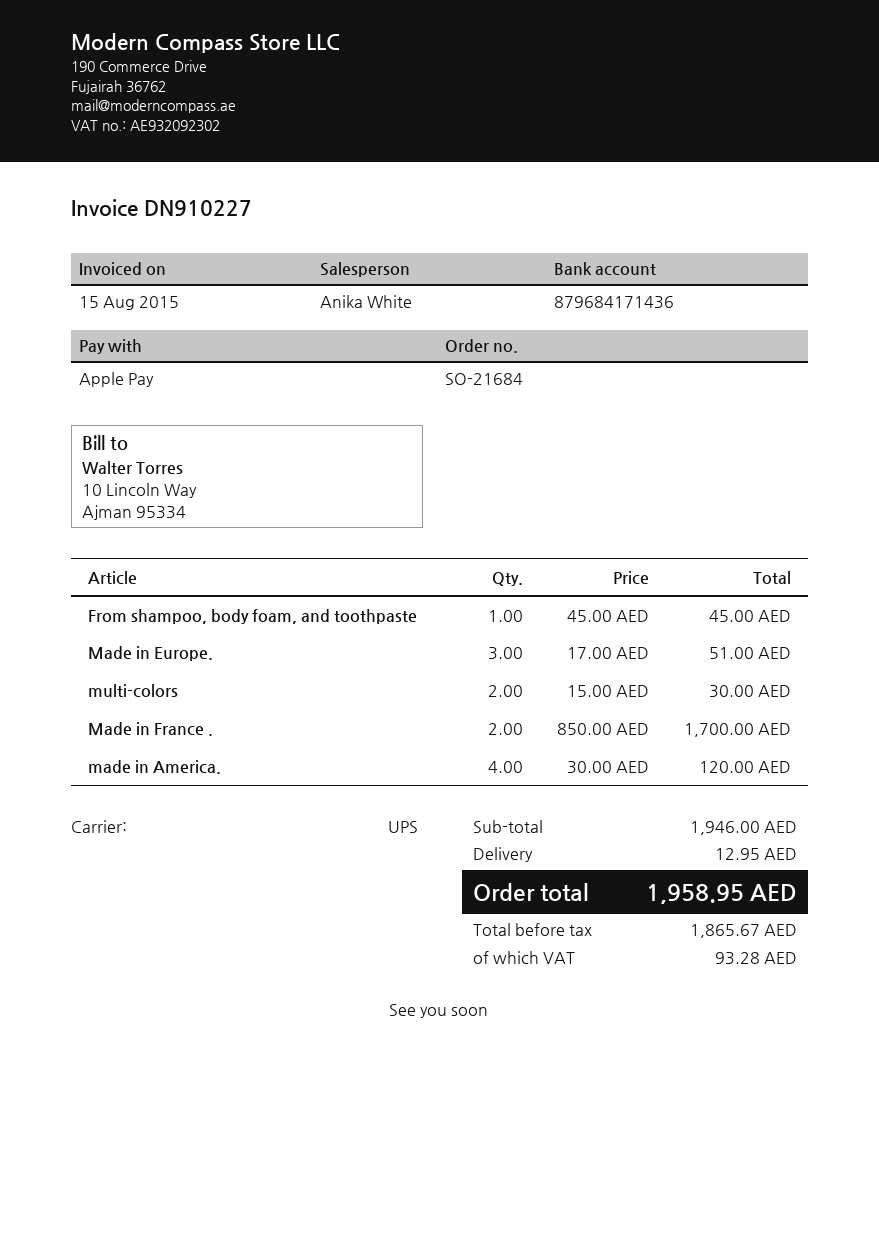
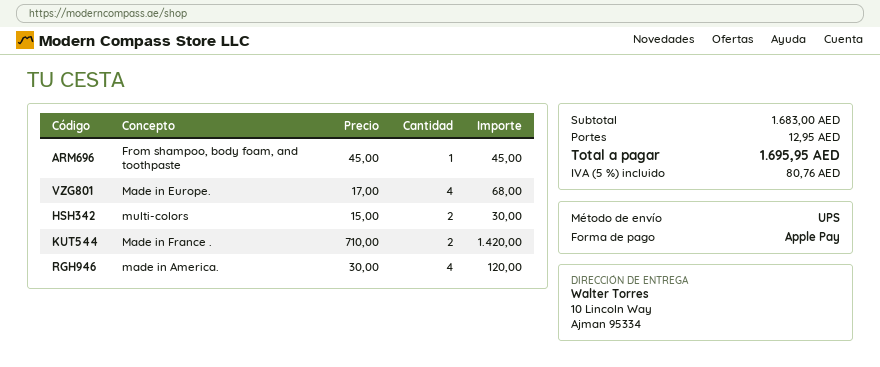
Made in Europe.: 3 x 17.00 = 51.00 -> 4 x 17.00 = 68.00
Made in France .: 2 x 850.00 = 1700.00 -> 2 x 710.00 = 1420.00
subtotal: 1946.00 -> 1683.00
tax: 93.28 -> 80.76
total: 1958.95 -> 1695.95

